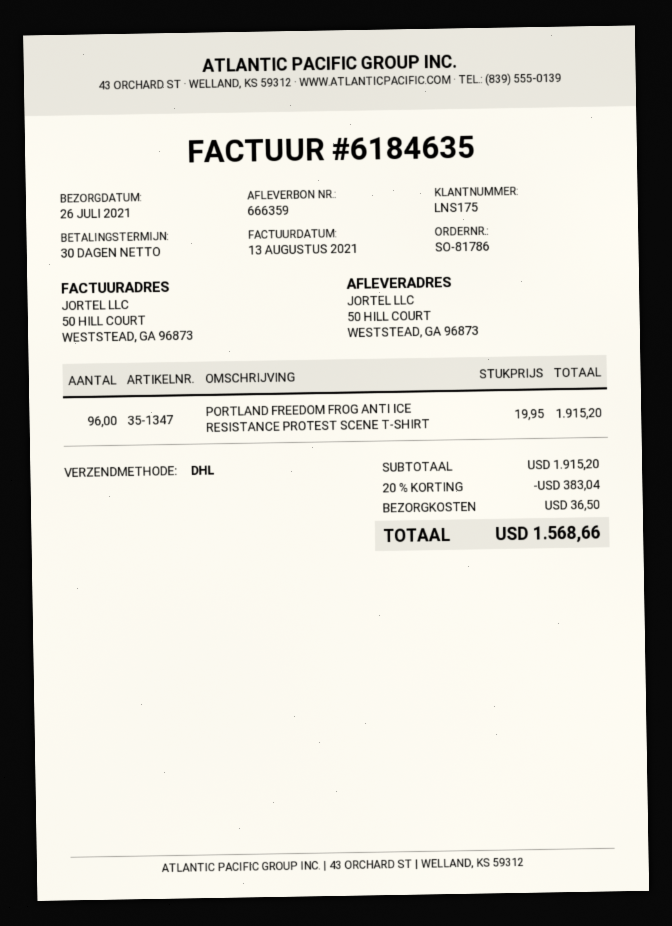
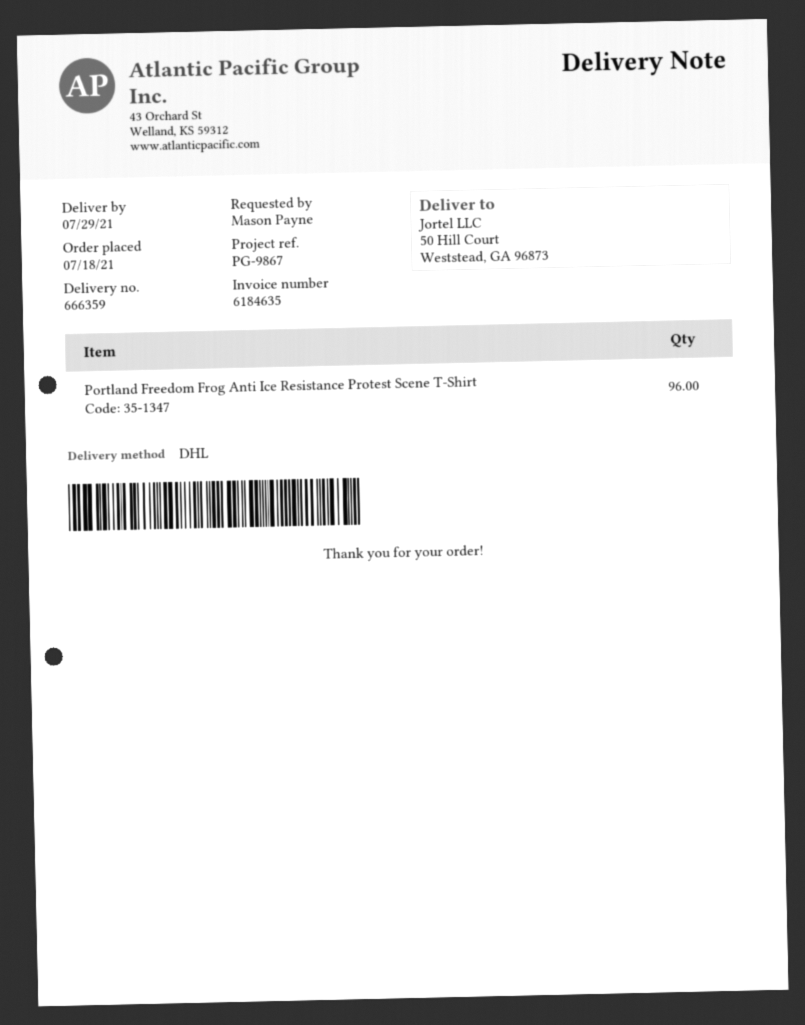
delivery date: 2021-07-26 -> 2021-07-29

